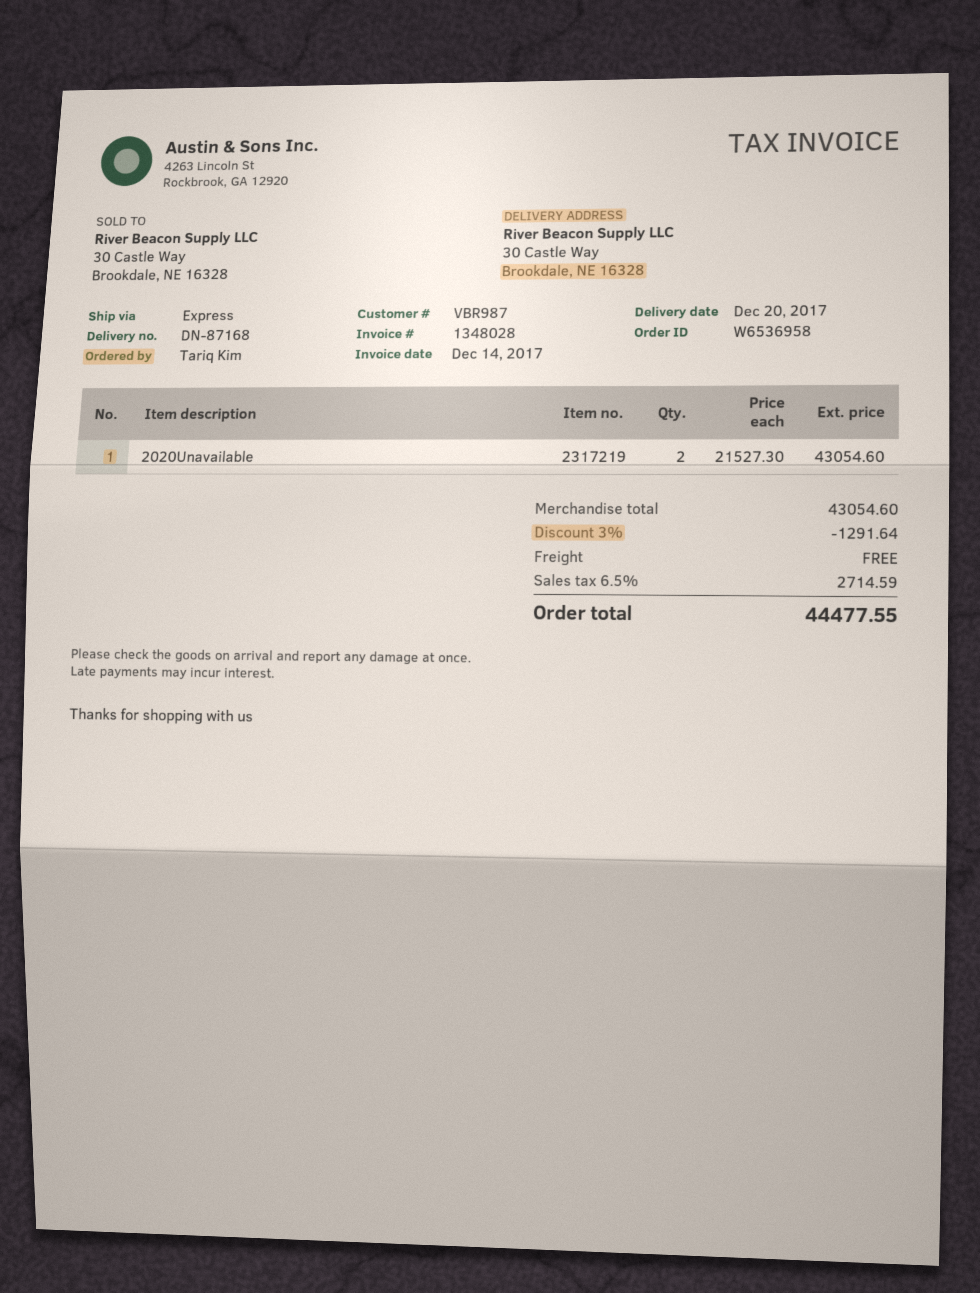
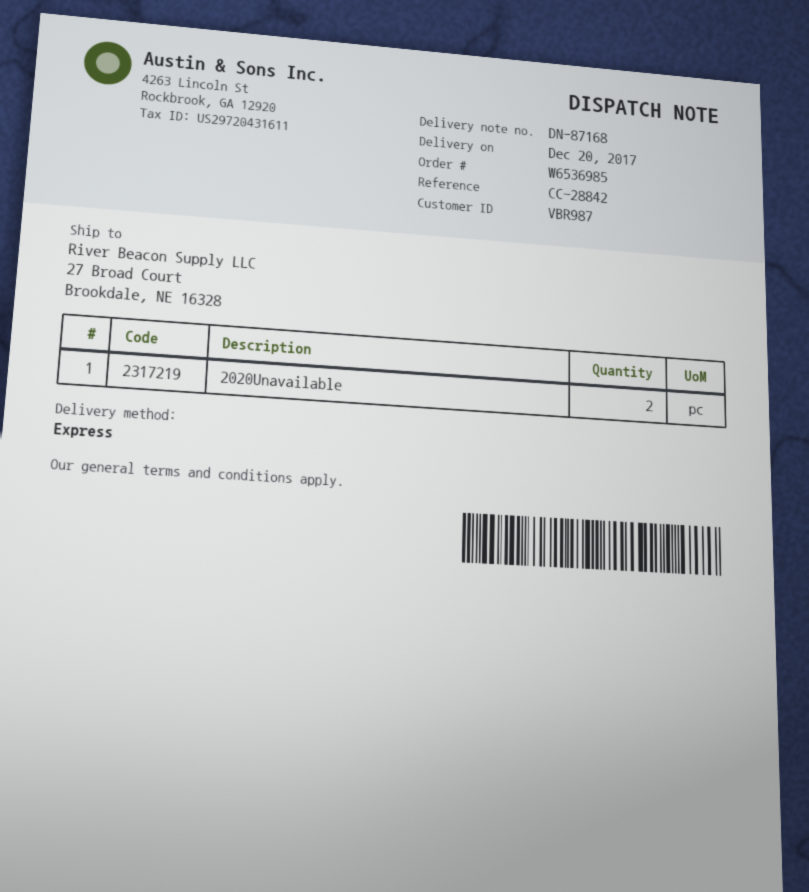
order number: W6536958 -> W6536985
ship to: 30 Castle Way, Brookdale, NE 16328 -> 27 Broad Court, Brookdale, NE 16328

